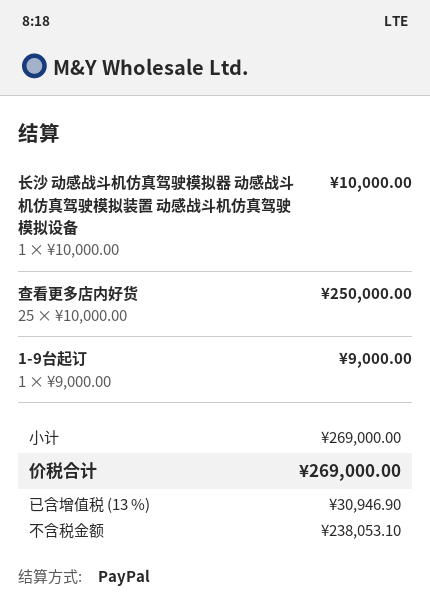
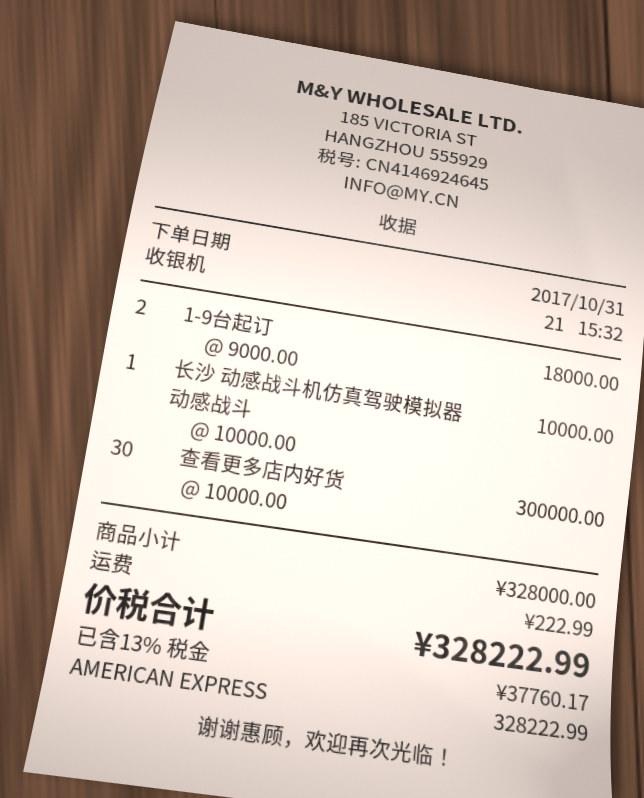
payment method: PayPal -> American Express
查看更多店内好货: 25 x 10000.00 = 250000.00 -> 30 x 10000.00 = 300000.00
1-9台起订: 1 x 9000.00 = 9000.00 -> 2 x 9000.00 = 18000.00
subtotal: 269000.00 -> 328000.00
shipping: none -> 222.99
tax: 13% = 30946.90 -> 13% = 37760.17
total: 269000.00 -> 328222.99

